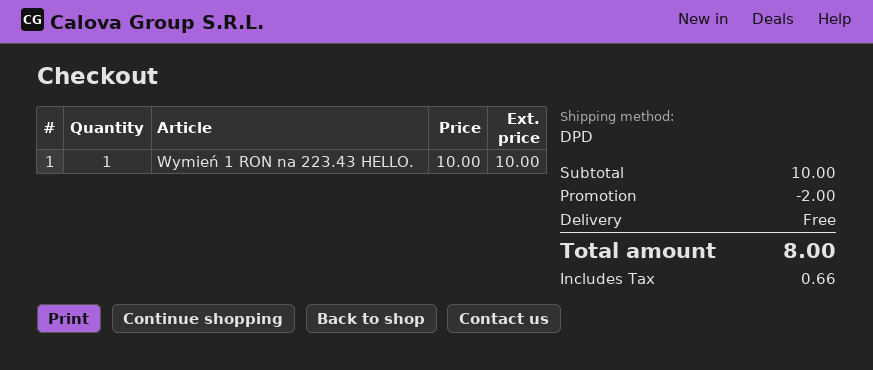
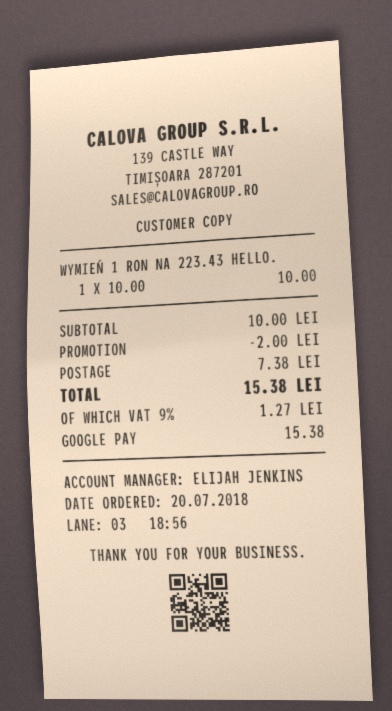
shipping: 0.00 -> 7.38
tax: 0.66 -> 1.27
total: 8.00 -> 15.38

